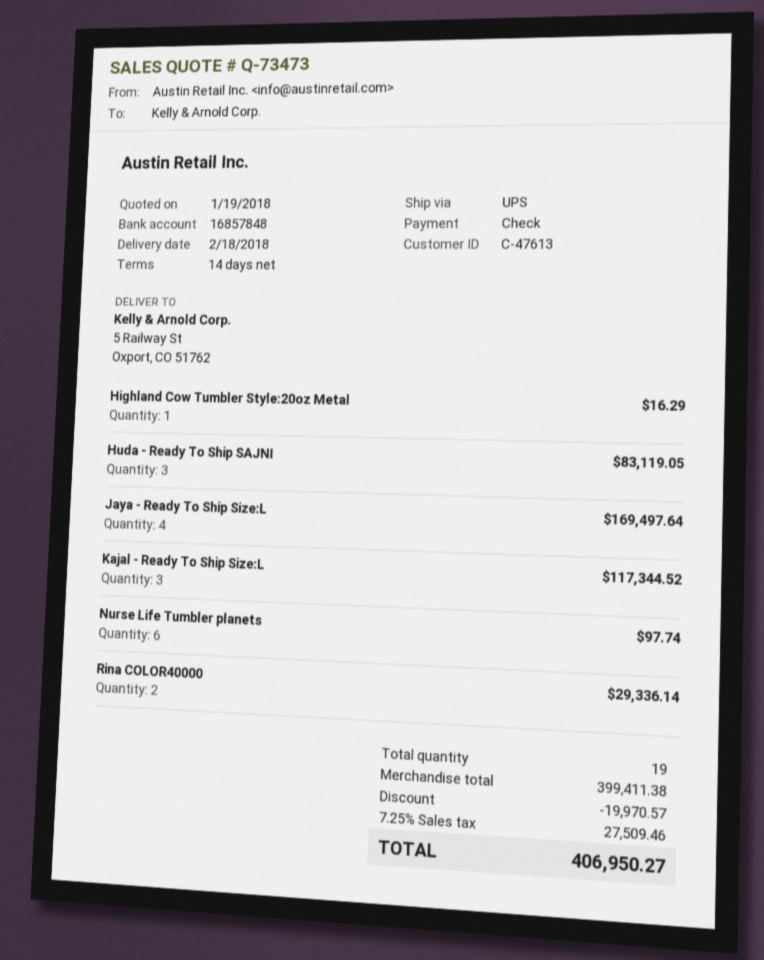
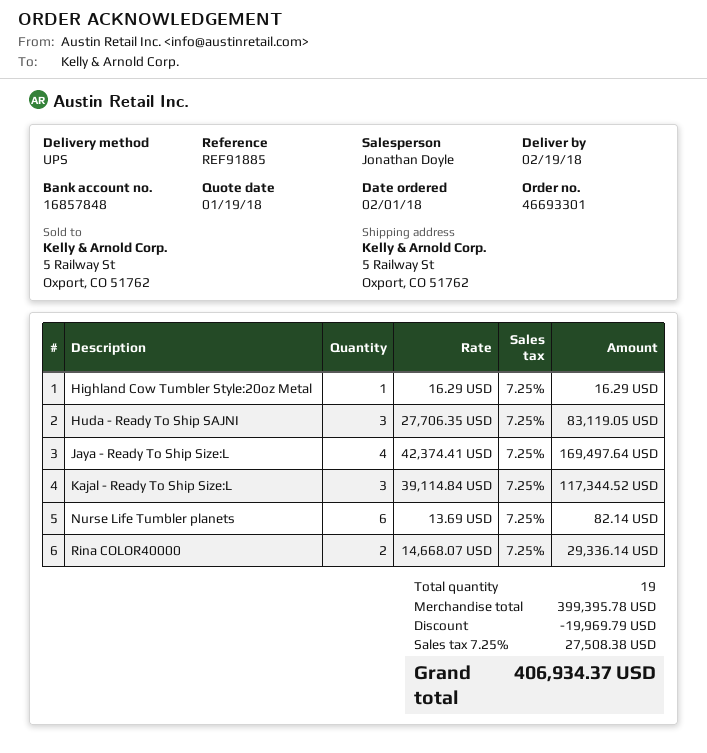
delivery date: 2018-02-18 -> 2018-02-19
Nurse Life Tumbler planets: 6 for 97.74 -> 6 for 82.14
subtotal: 399411.38 -> 399395.78
discount: 19970.57 -> 19969.79
tax: 7.25% = 27509.46 -> 7.25% = 27508.38
total: 406950.27 -> 406934.37

